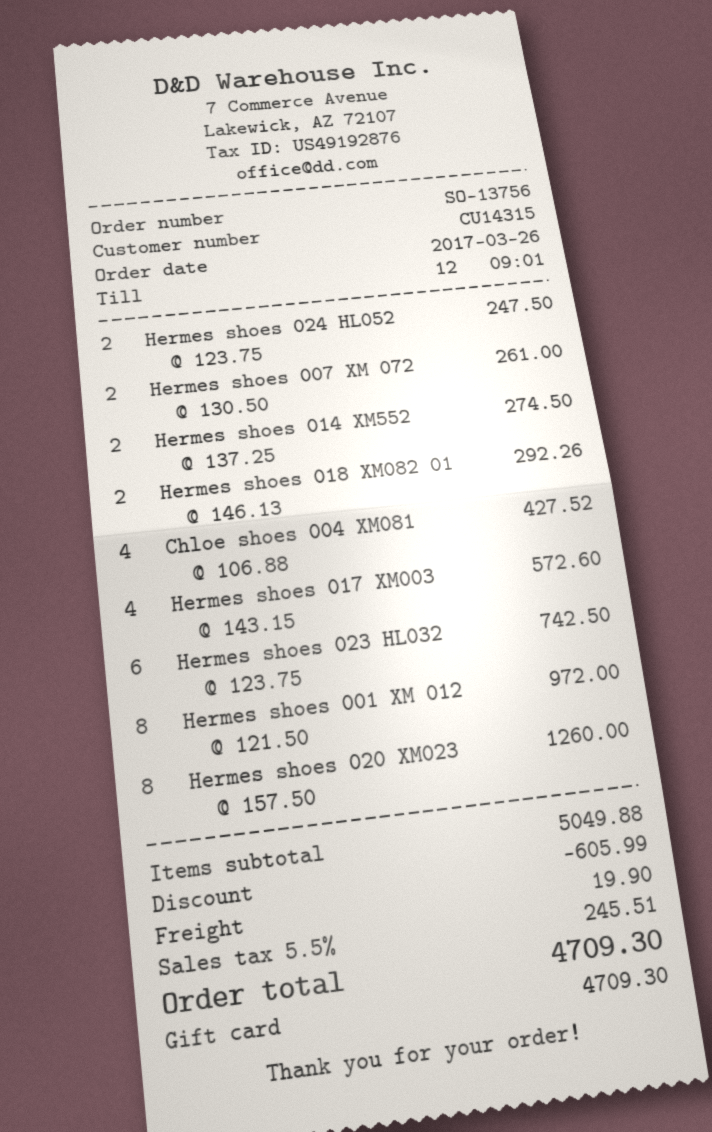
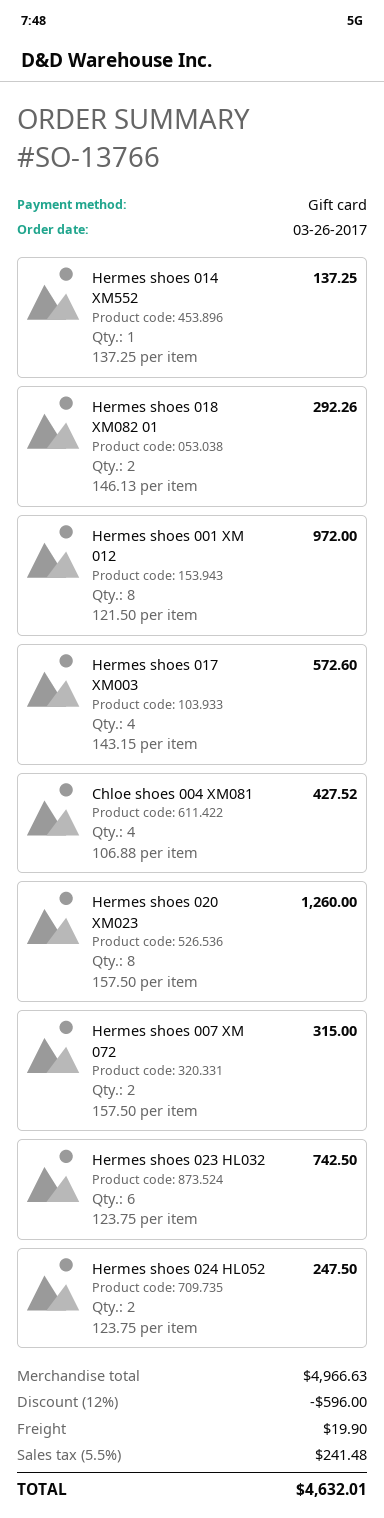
order number: SO-13756 -> SO-13766
Hermes shoes 007 XM 072: 2 x 130.50 = 261.00 -> 2 x 157.50 = 315.00
Hermes shoes 014 XM552: 2 x 137.25 = 274.50 -> 1 x 137.25 = 137.25
subtotal: 5049.88 -> 4966.63
discount: 605.99 -> 596.00
tax: 5.5% = 245.51 -> 5.5% = 241.48
total: 4709.30 -> 4632.01

